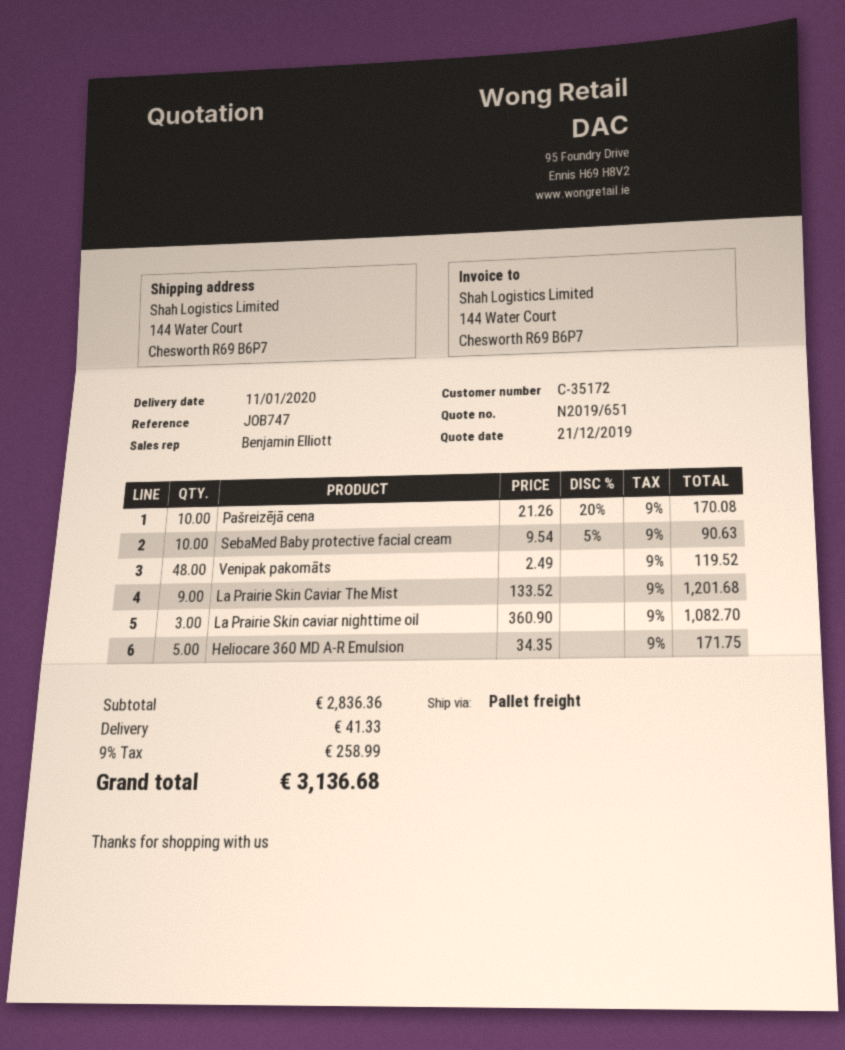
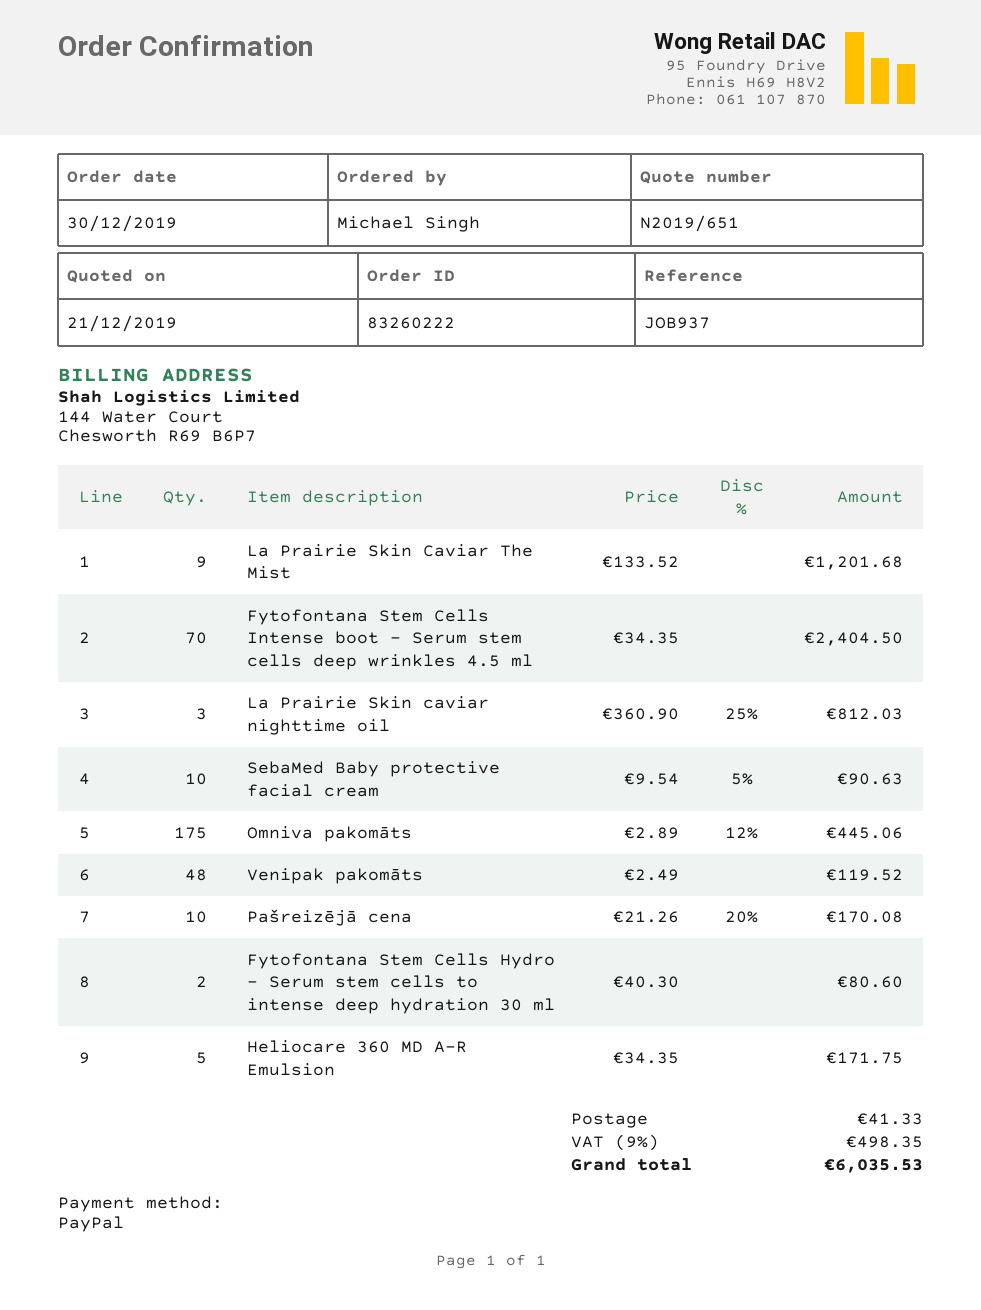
reference: JOB747 -> JOB937
La Prairie Skin caviar nighttime oil: 3 x 360.90 = 1082.70 -> 3 x 360.90 - 25% = 812.03
Fytofontana Stem Cells Intense boot - Serum stem cells deep wrinkles 4.5 ml: none -> 70 x 34.35 = 2404.50
Omniva pakomāts: none -> 175 x 2.89 - 12% = 445.06
Fytofontana Stem Cells Hydro - Serum stem cells to intense deep hydration 30 ml: none -> 2 x 40.30 = 80.60
tax: 9% = 258.99 -> 9% = 498.35
total: 3136.68 -> 6035.53

